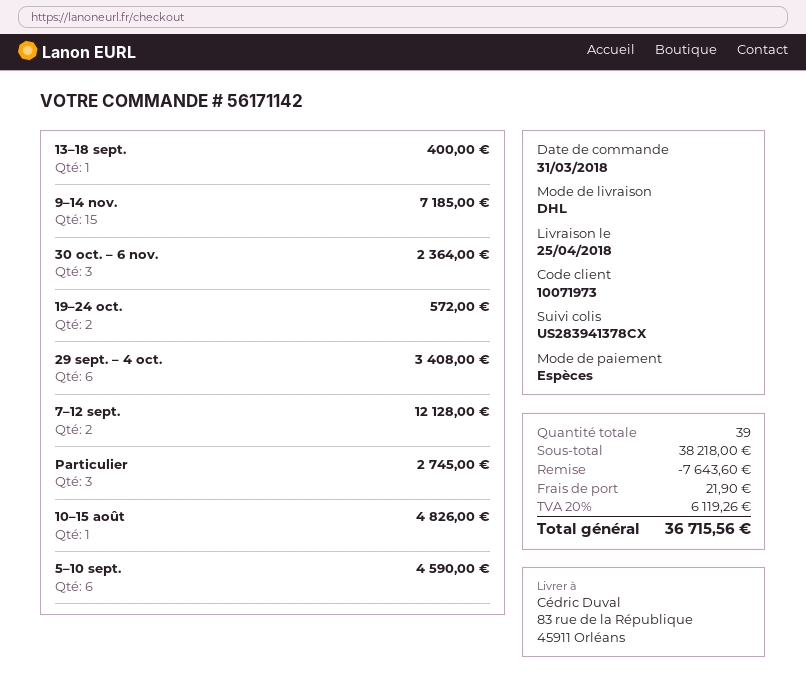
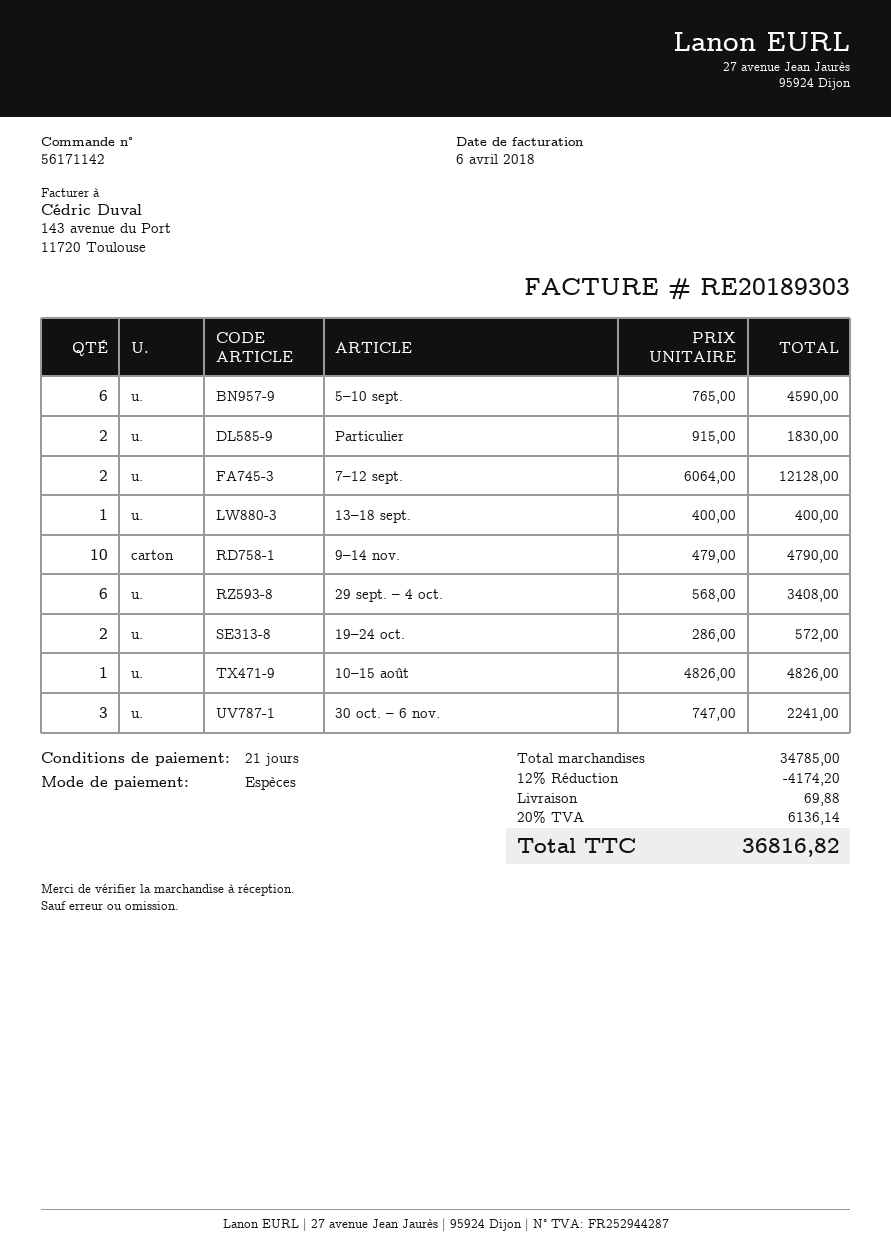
9–14 nov.: 15 for 7185.00 -> 10 for 4790.00
30 oct. – 6 nov.: 3 for 2364.00 -> 3 for 2241.00
Particulier: 3 for 2745.00 -> 2 for 1830.00
subtotal: 38218.00 -> 34785.00
discount: 7643.60 -> 4174.20
shipping: 21.90 -> 69.88
tax: 20% = 6119.26 -> 20% = 6136.14
total: 36715.56 -> 36816.82

